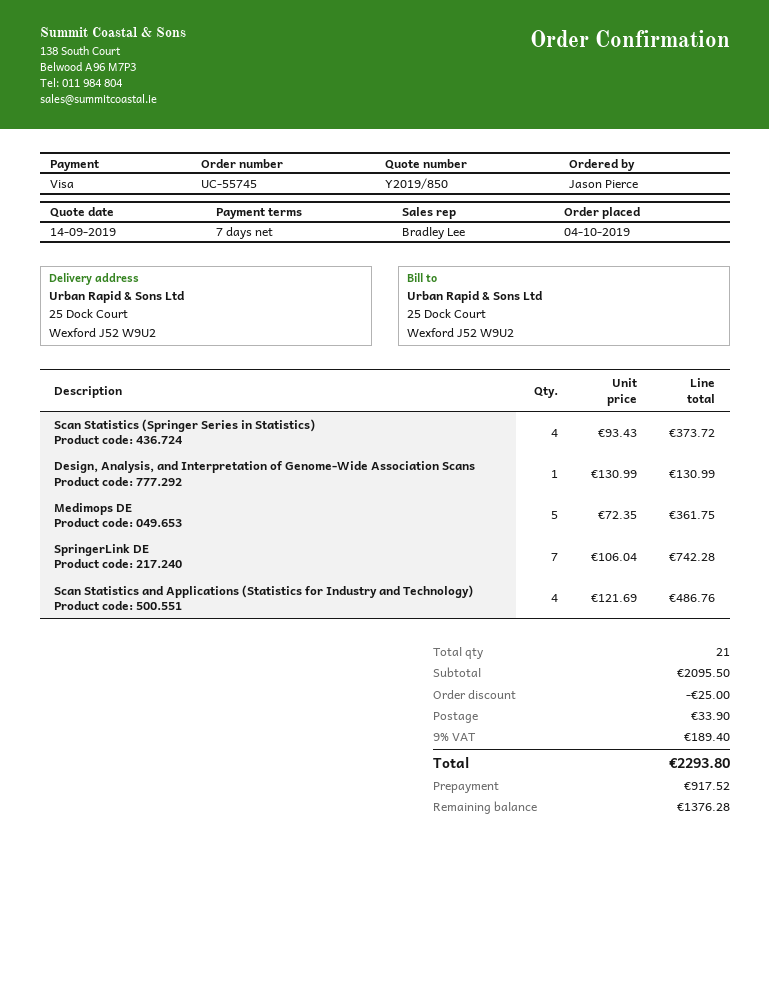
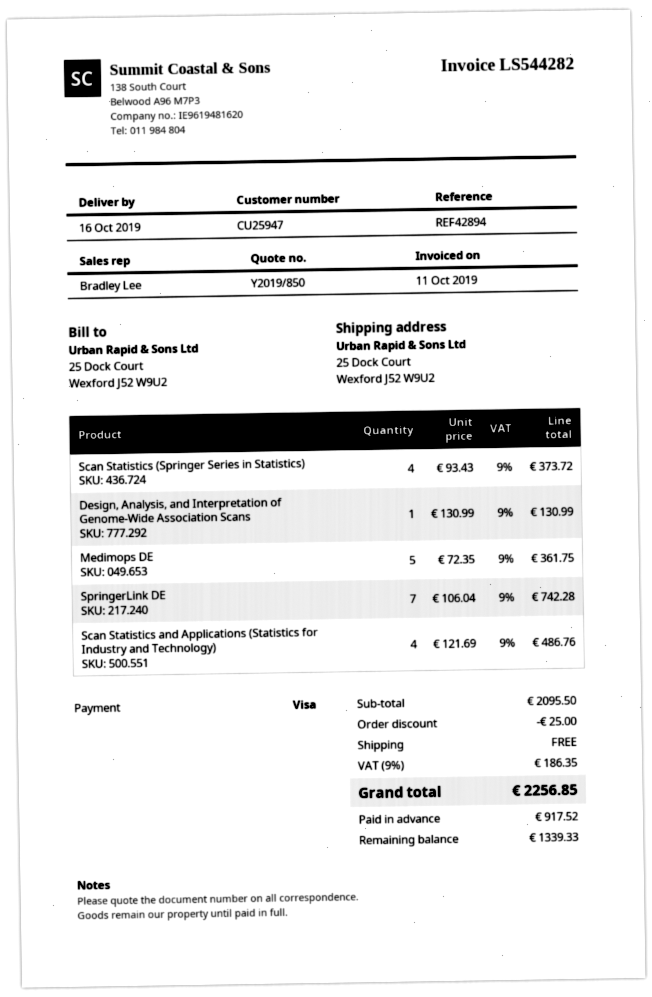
shipping: 33.90 -> 0.00
tax: 9% = 189.40 -> 9% = 186.35
total: 2293.80 -> 2256.85
balance: 1376.28 -> 1339.33

